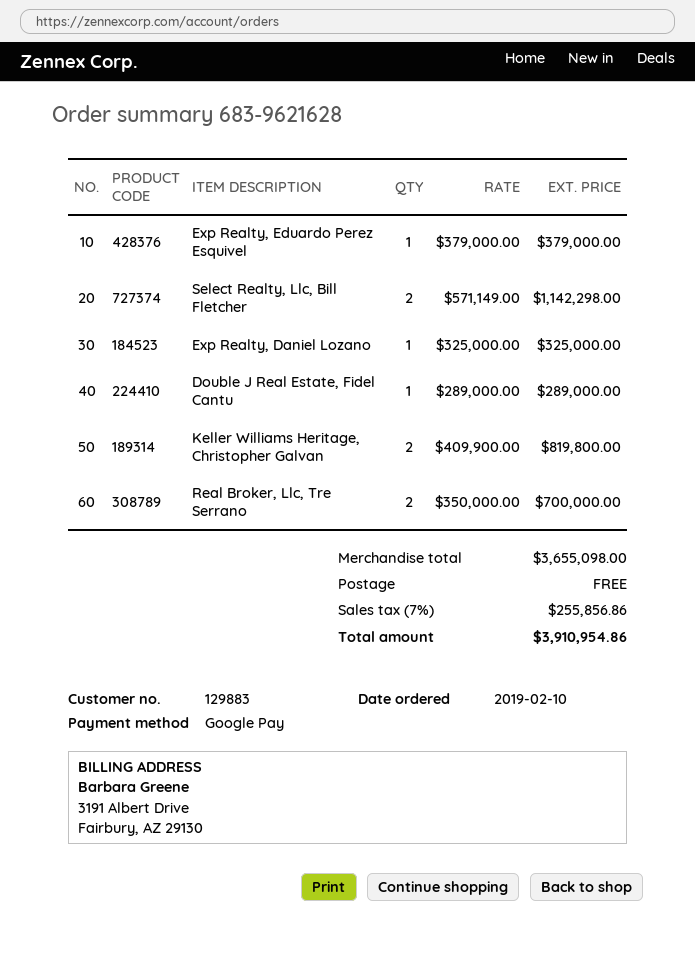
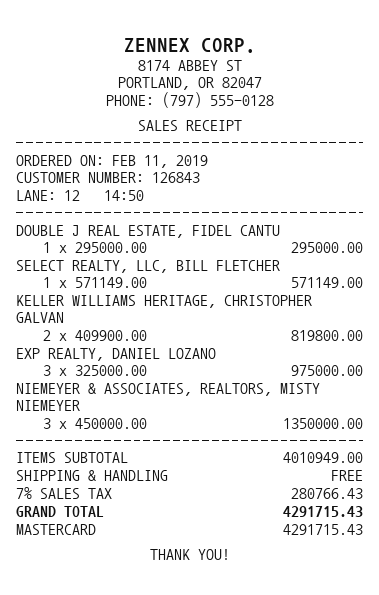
order date: 2019-02-10 -> 2019-02-11
customer number: 129883 -> 126843
payment method: Google Pay -> Mastercard
Exp Realty, Eduardo Perez Esquivel: 1 x 379000.00 = 379000.00 -> none
Select Realty, Llc, Bill Fletcher: 2 x 571149.00 = 1142298.00 -> 1 x 571149.00 = 571149.00
Exp Realty, Daniel Lozano: 1 x 325000.00 = 325000.00 -> 3 x 325000.00 = 975000.00
Double J Real Estate, Fidel Cantu: 1 x 289000.00 = 289000.00 -> 1 x 295000.00 = 295000.00
Real Broker, Llc, Tre Serrano: 2 x 350000.00 = 700000.00 -> none
NIEMEYER & ASSOCIATES, REALTORS, MISTY NIEMEYER: none -> 3 x 450000.00 = 1350000.00
subtotal: 3655098.00 -> 4010949.00
tax: 7% = 255856.86 -> 7% = 280766.43
total: 3910954.86 -> 4291715.43

